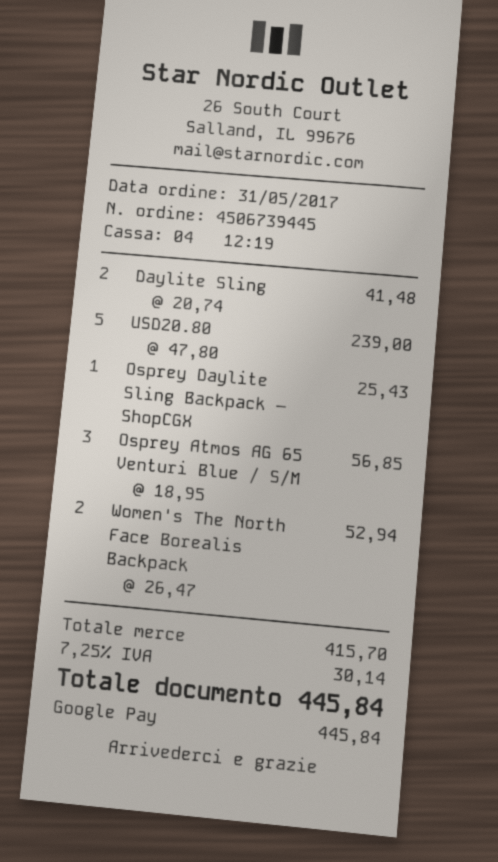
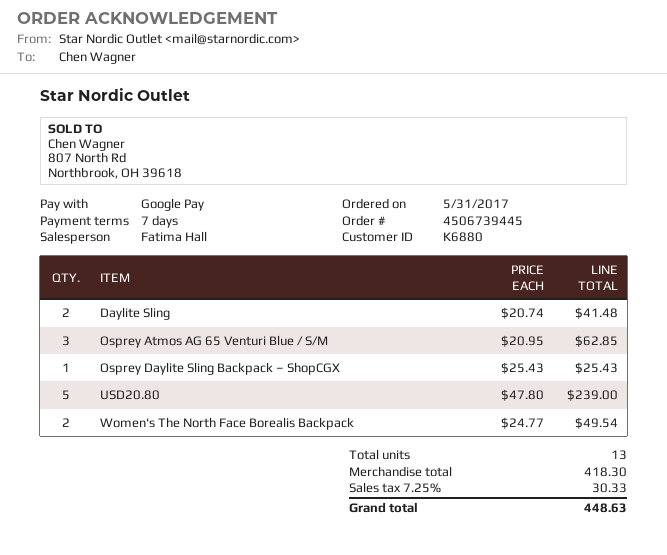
Osprey Atmos AG 65 Venturi Blue / S/M: 3 x 18.95 = 56.85 -> 3 x 20.95 = 62.85
Women's The North Face Borealis Backpack: 2 x 26.47 = 52.94 -> 2 x 24.77 = 49.54
subtotal: 415.70 -> 418.30
tax: 7.25% = 30.14 -> 7.25% = 30.33
total: 445.84 -> 448.63

